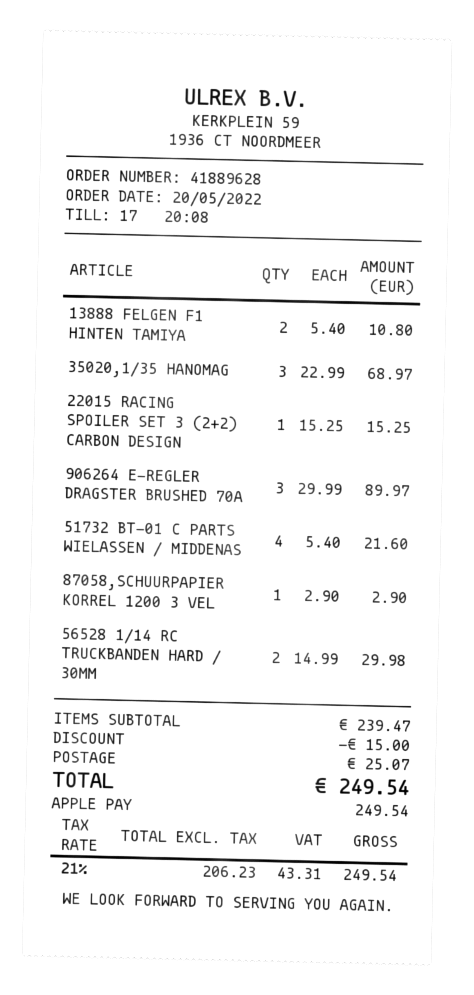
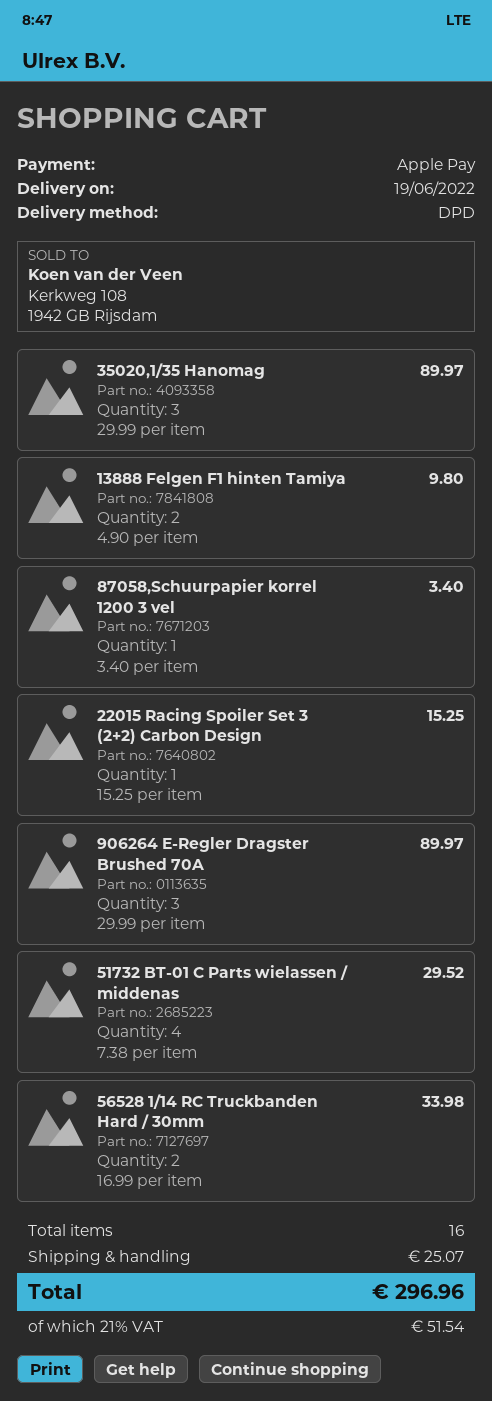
13888 FELGEN F1 HINTEN TAMIYA: 2 x 5.40 = 10.80 -> 2 x 4.90 = 9.80
35020,1/35 HANOMAG: 3 x 22.99 = 68.97 -> 3 x 29.99 = 89.97
51732 BT-01 C PARTS WIELASSEN / MIDDENAS: 4 x 5.40 = 21.60 -> 4 x 7.38 = 29.52
87058,SCHUURPAPIER KORREL 1200 3 VEL: 1 x 2.90 = 2.90 -> 1 x 3.40 = 3.40
56528 1/14 RC TRUCKBANDEN HARD / 30MM: 2 x 14.99 = 29.98 -> 2 x 16.99 = 33.98
discount: 15.00 -> none
tax: 21% = 43.31 -> 21% = 51.54
total: 249.54 -> 296.96

